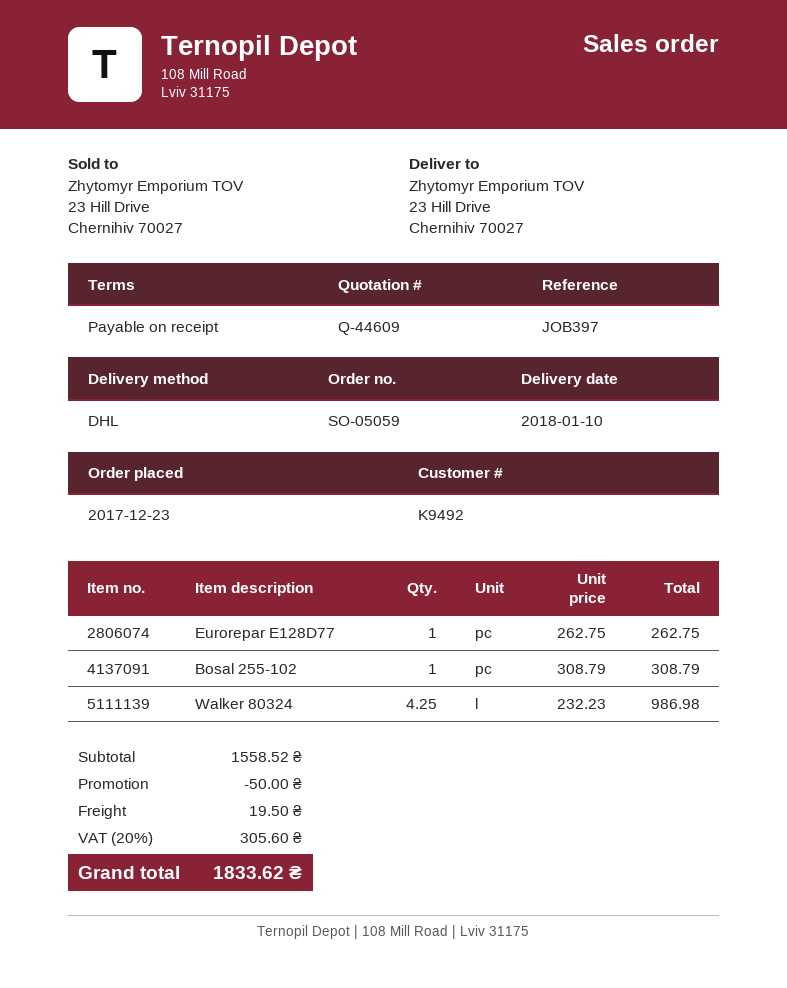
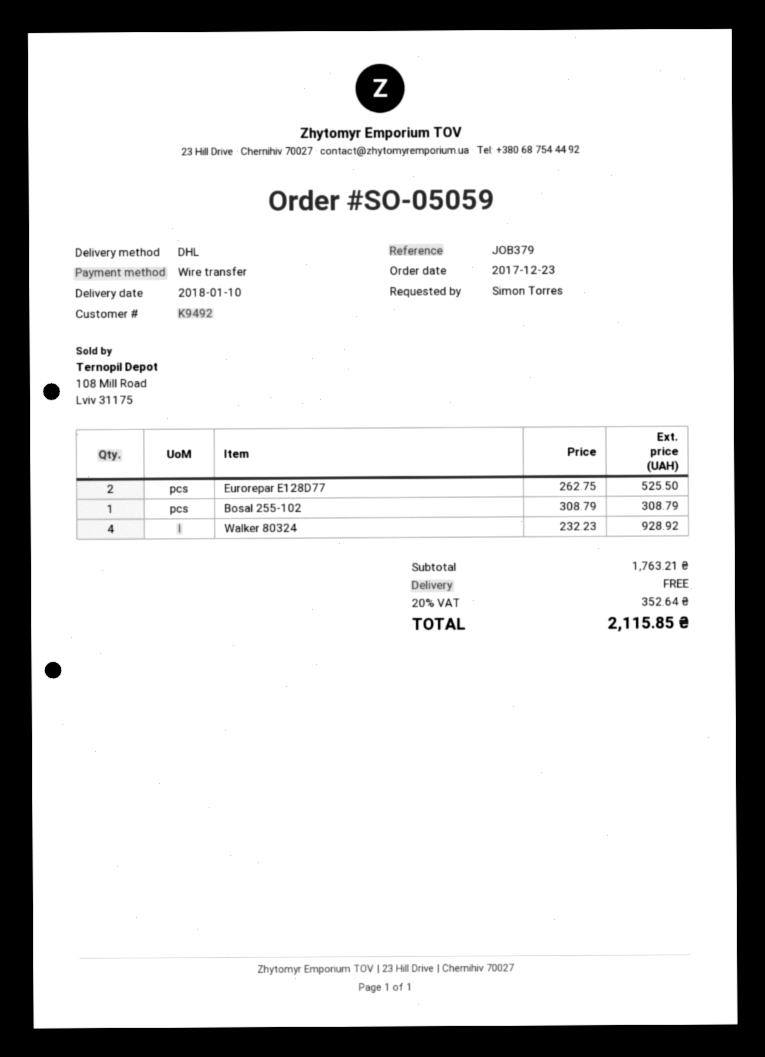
reference: JOB397 -> JOB379
Eurorepar E128D77: 1 x 262.75 = 262.75 -> 2 x 262.75 = 525.50
Walker 80324: 4.25 x 232.23 = 986.98 -> 4 x 232.23 = 928.92
subtotal: 1558.52 -> 1763.21
discount: 50.00 -> none
shipping: 19.50 -> 0.00
tax: 20% = 305.60 -> 20% = 352.64
total: 1833.62 -> 2115.85

